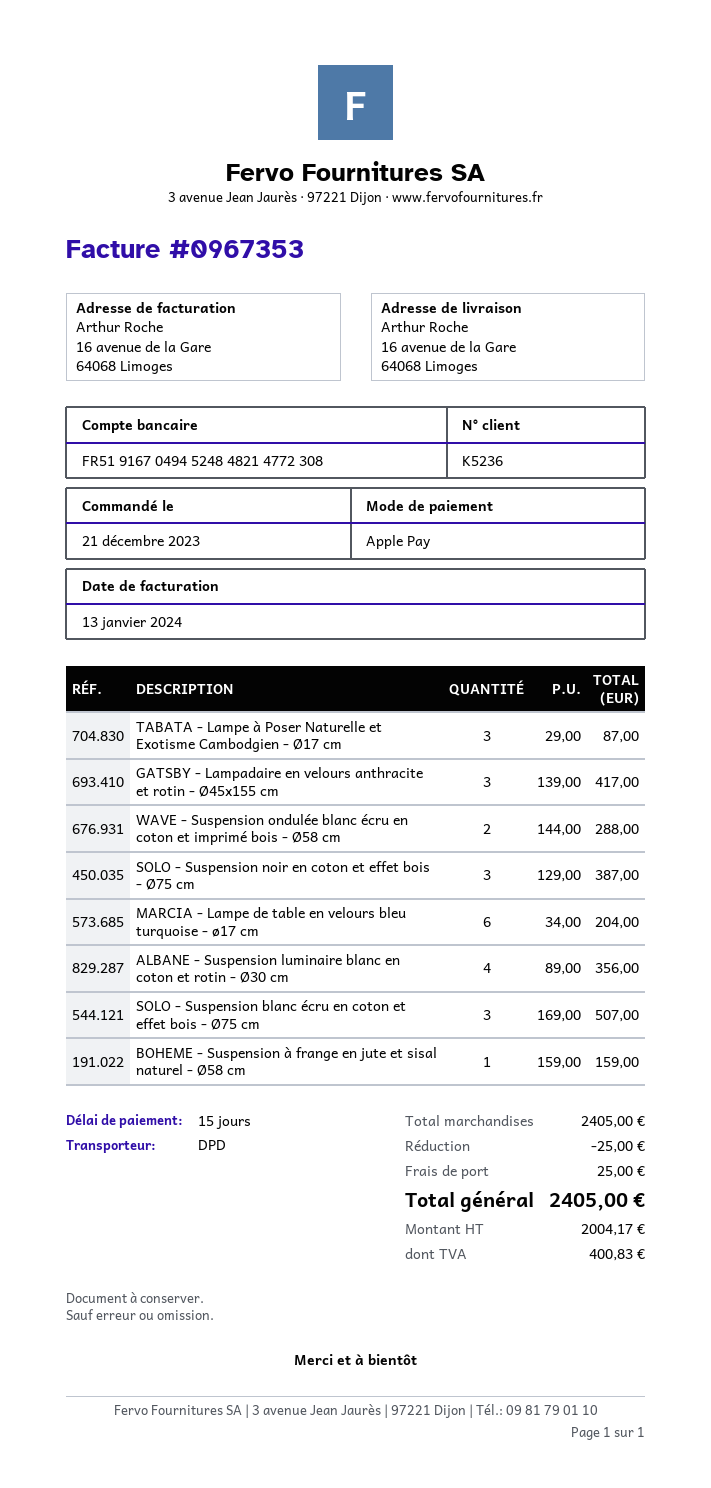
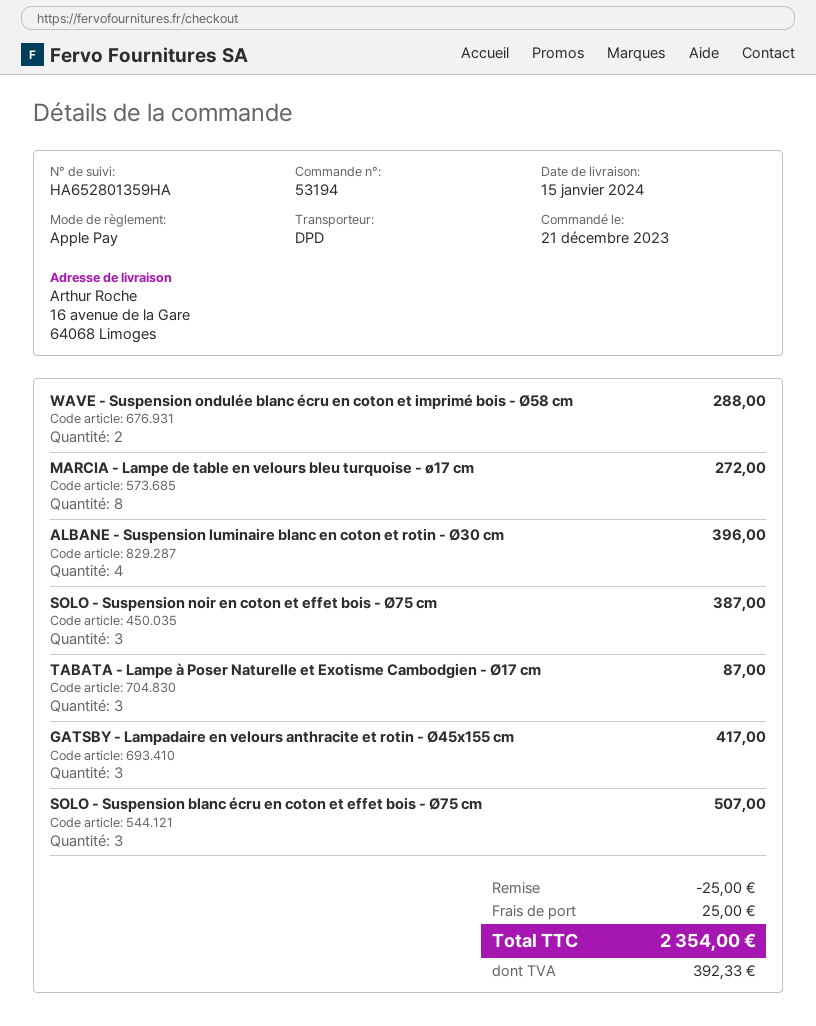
MARCIA - Lampe de table en velours bleu turquoise - ø17 cm: 6 for 204.00 -> 8 for 272.00
ALBANE - Suspension luminaire blanc en coton et rotin - Ø30 cm: 4 for 356.00 -> 4 for 396.00
BOHEME - Suspension à frange en jute et sisal naturel - Ø58 cm: 1 for 159.00 -> none
tax: 400.83 -> 392.33
total: 2405.00 -> 2354.00

